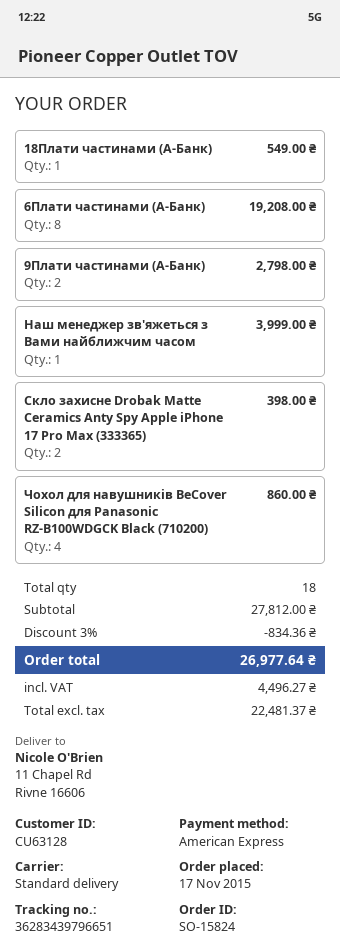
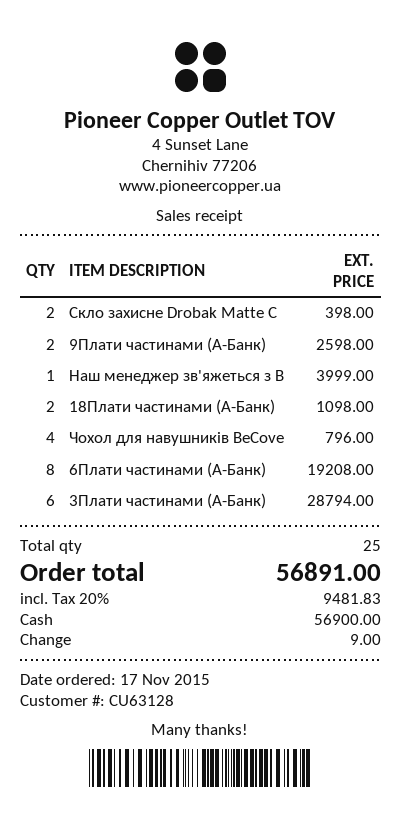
payment method: American Express -> cash
18Плати частинами (А-Банк): 1 for 549.00 -> 2 for 1098.00
9Плати частинами (А-Банк): 2 for 2798.00 -> 2 for 2598.00
Чохол для навушників BeCover Silicon для Panasonic RZ-B100WDGCK Black (710200): 4 for 860.00 -> 4 for 796.00
3Плати частинами (А-Банк): none -> 6 for 28794.00
total quantity: 18 -> 25
discount: 3% = 834.36 -> none
tax: 4496.27 -> 9481.83
total: 26977.64 -> 56891.00

